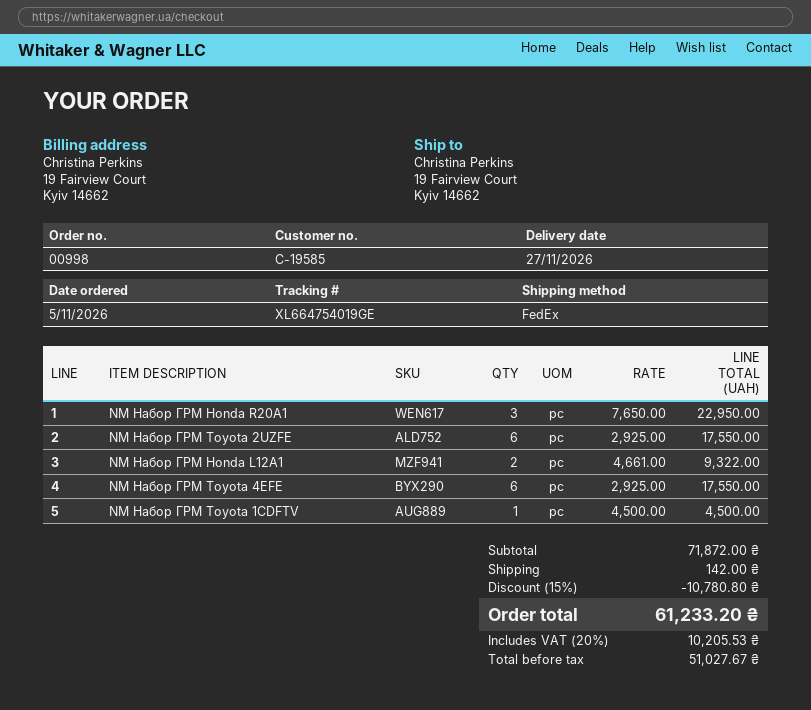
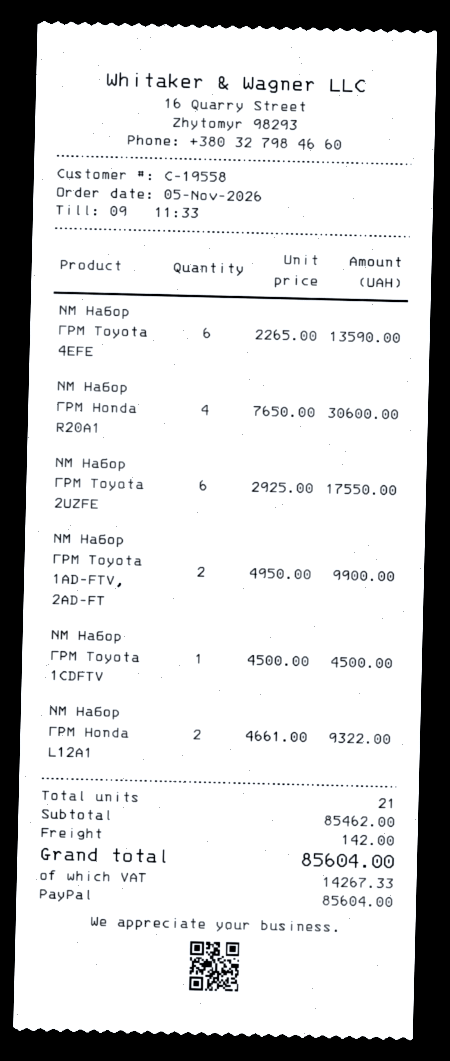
customer number: C-19585 -> C-19558
NM Набор ГРМ Honda R20A1: 3 x 7650.00 = 22950.00 -> 4 x 7650.00 = 30600.00
NM Набор ГРМ Toyota 4EFE: 6 x 2925.00 = 17550.00 -> 6 x 2265.00 = 13590.00
NM Набор ГРМ Toyota 1AD-FTV, 2AD-FT: none -> 2 x 4950.00 = 9900.00
subtotal: 71872.00 -> 85462.00
discount: 15% = 10780.80 -> none
tax: 10205.53 -> 14267.33
total: 61233.20 -> 85604.00

